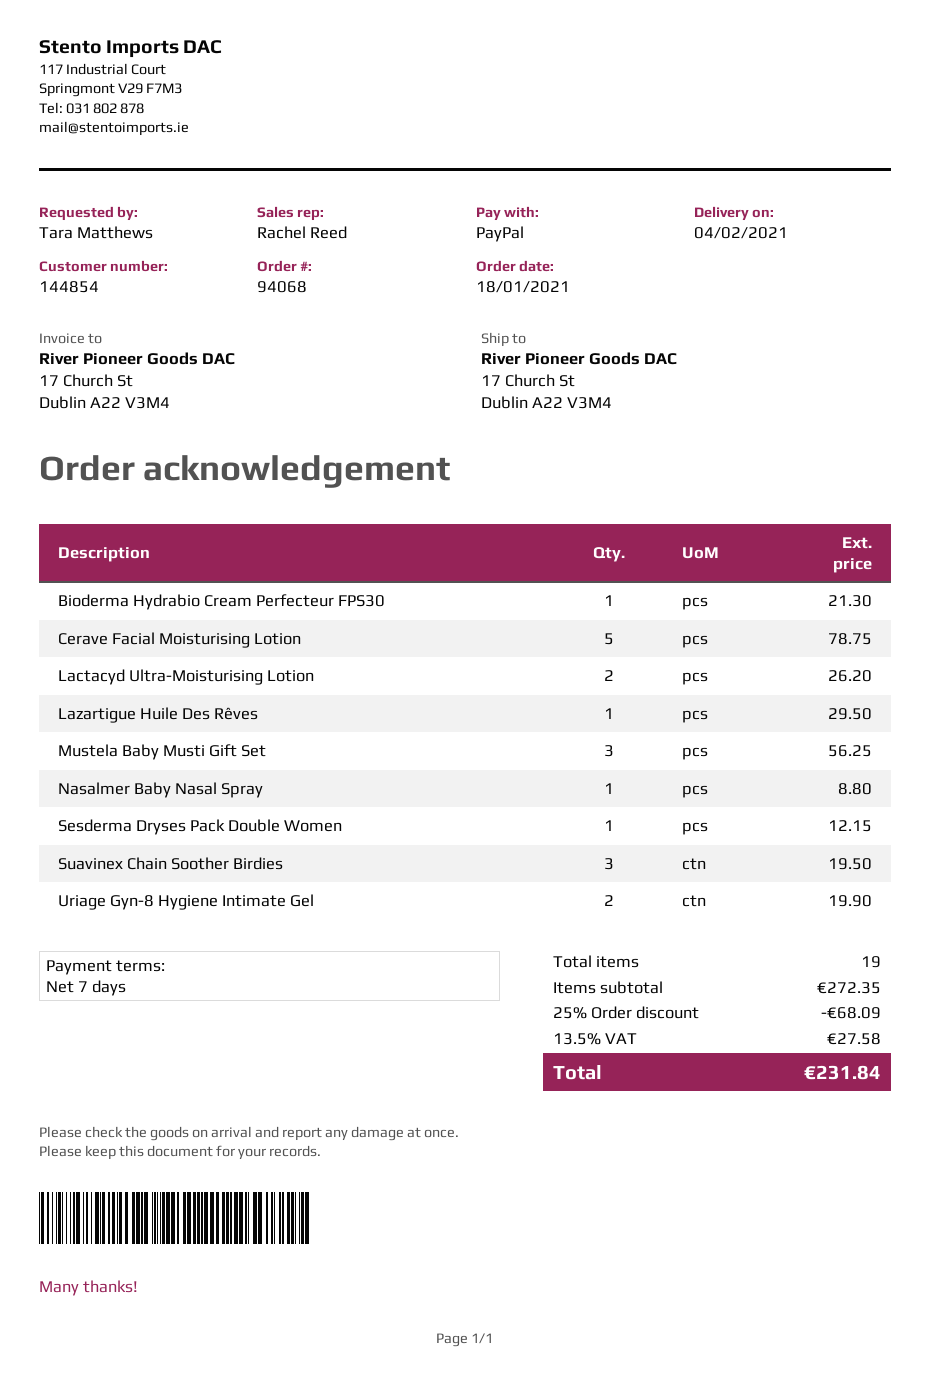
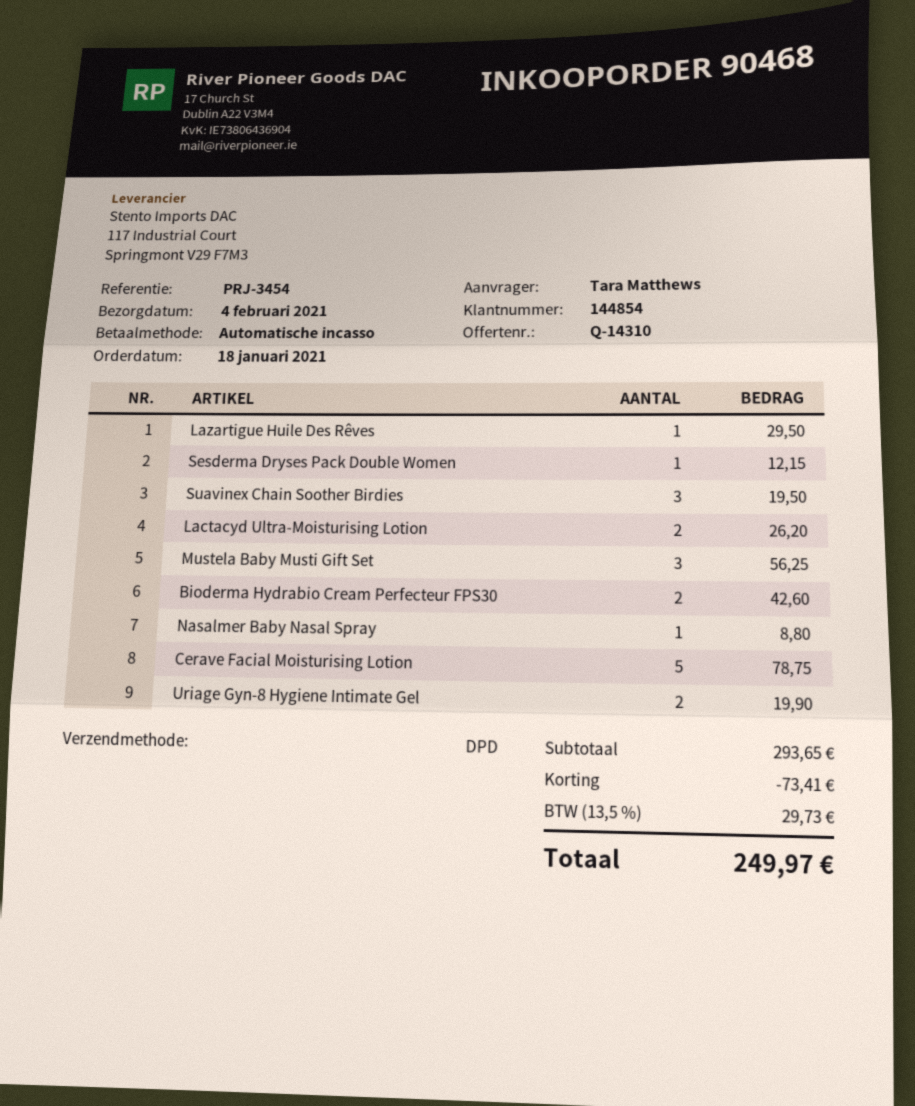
order number: 94068 -> 90468
payment method: PayPal -> direct debit
Bioderma Hydrabio Cream Perfecteur FPS30: 1 for 21.30 -> 2 for 42.60
subtotal: 272.35 -> 293.65
discount: 68.09 -> 73.41
tax: 13.5% = 27.58 -> 13.5% = 29.73
total: 231.84 -> 249.97

